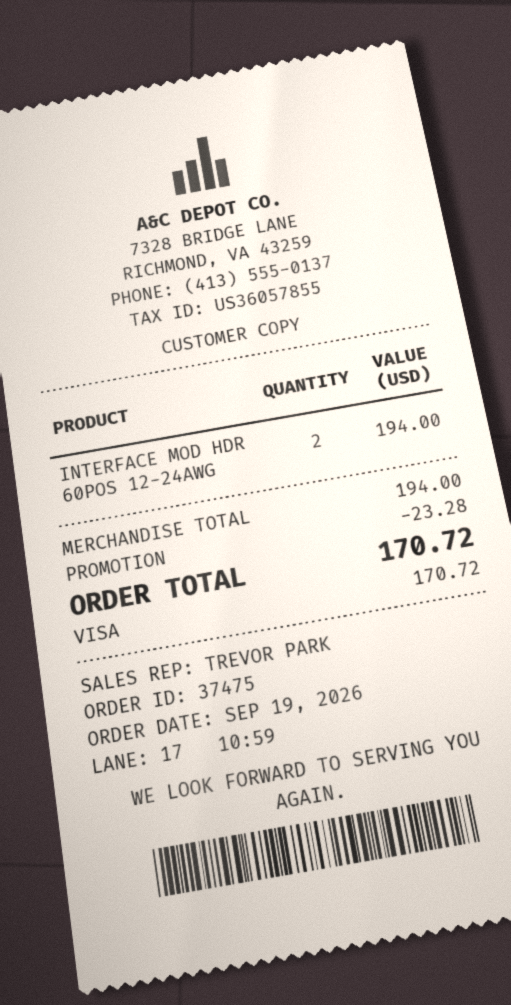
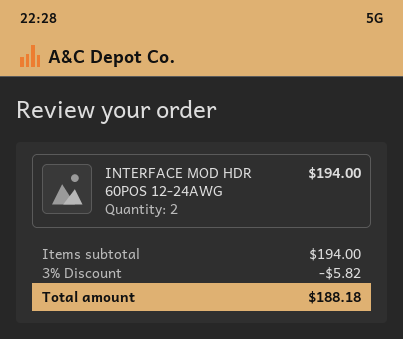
discount: 23.28 -> 5.82
total: 170.72 -> 188.18

